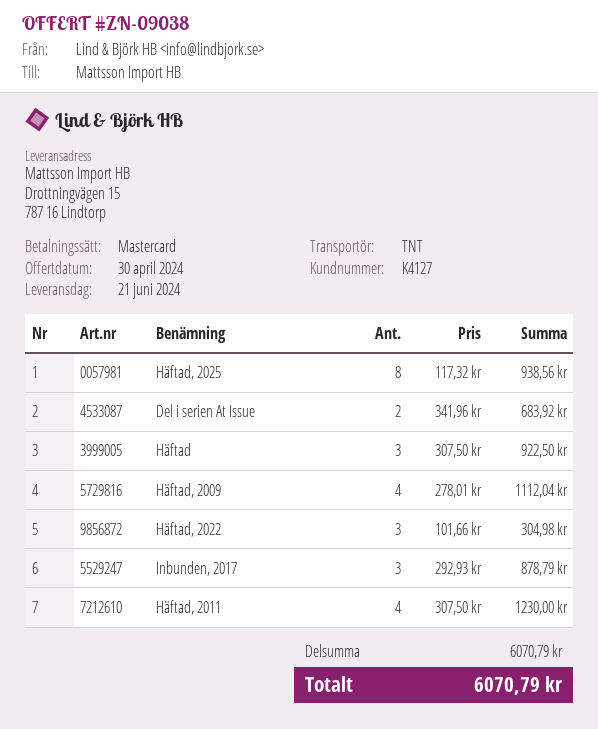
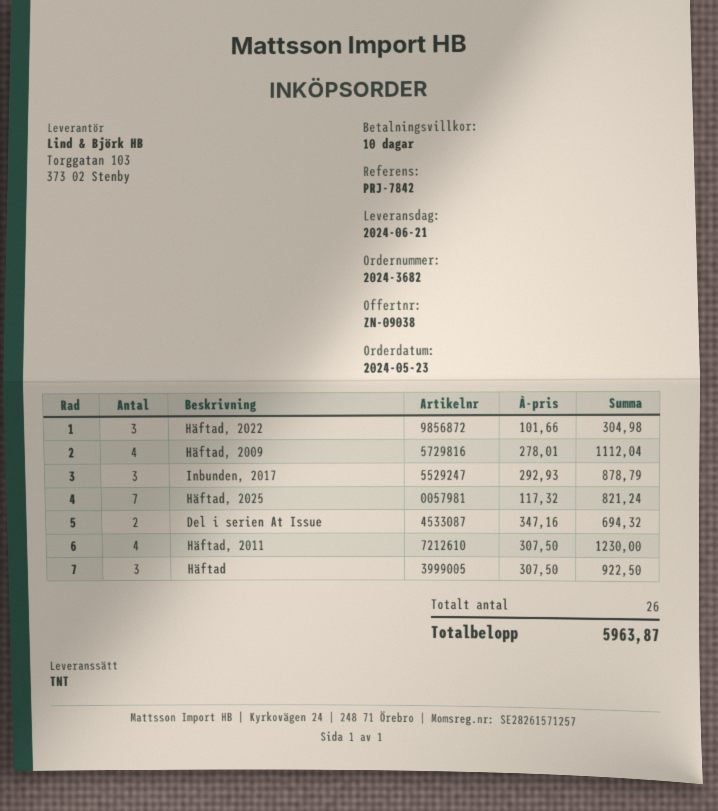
Häftad, 2025: 8 x 117.32 = 938.56 -> 7 x 117.32 = 821.24
Del i serien At Issue: 2 x 341.96 = 683.92 -> 2 x 347.16 = 694.32
total: 6070.79 -> 5963.87

